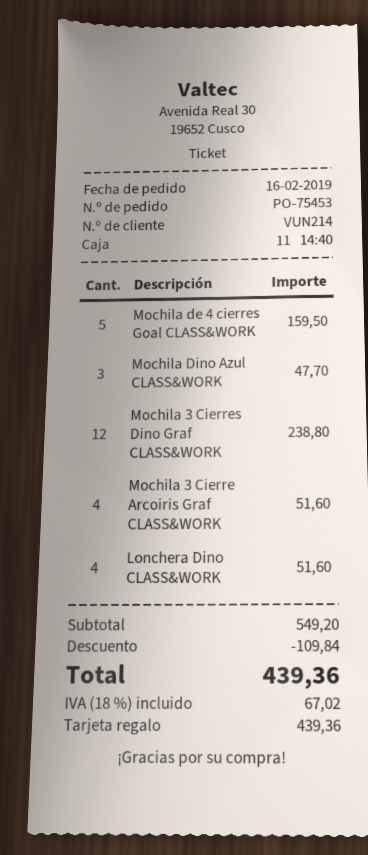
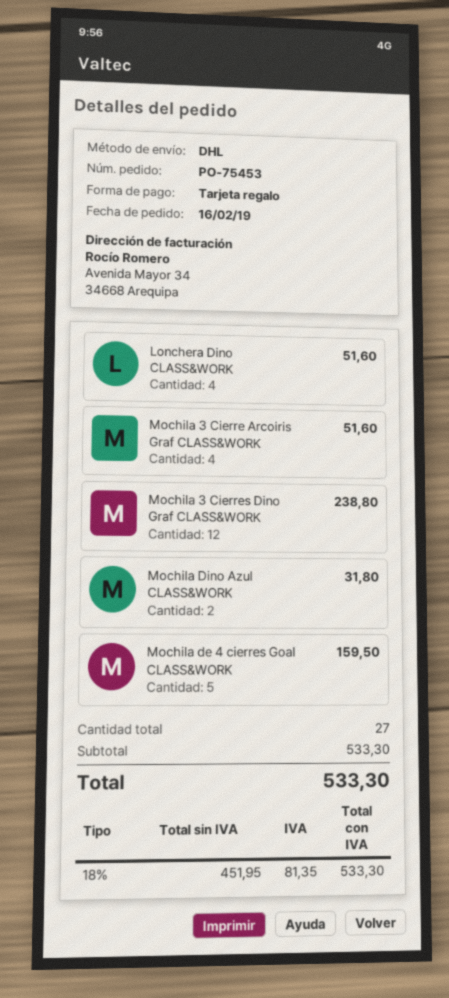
Mochila Dino Azul CLASS&WORK: 3 for 47.70 -> 2 for 31.80
subtotal: 549.20 -> 533.30
discount: 109.84 -> none
tax: 18% = 67.02 -> 18% = 81.35
total: 439.36 -> 533.30

